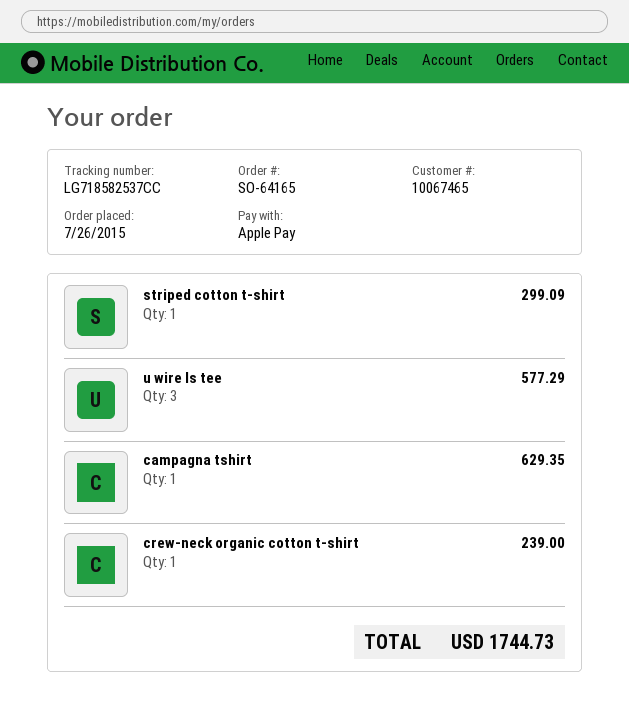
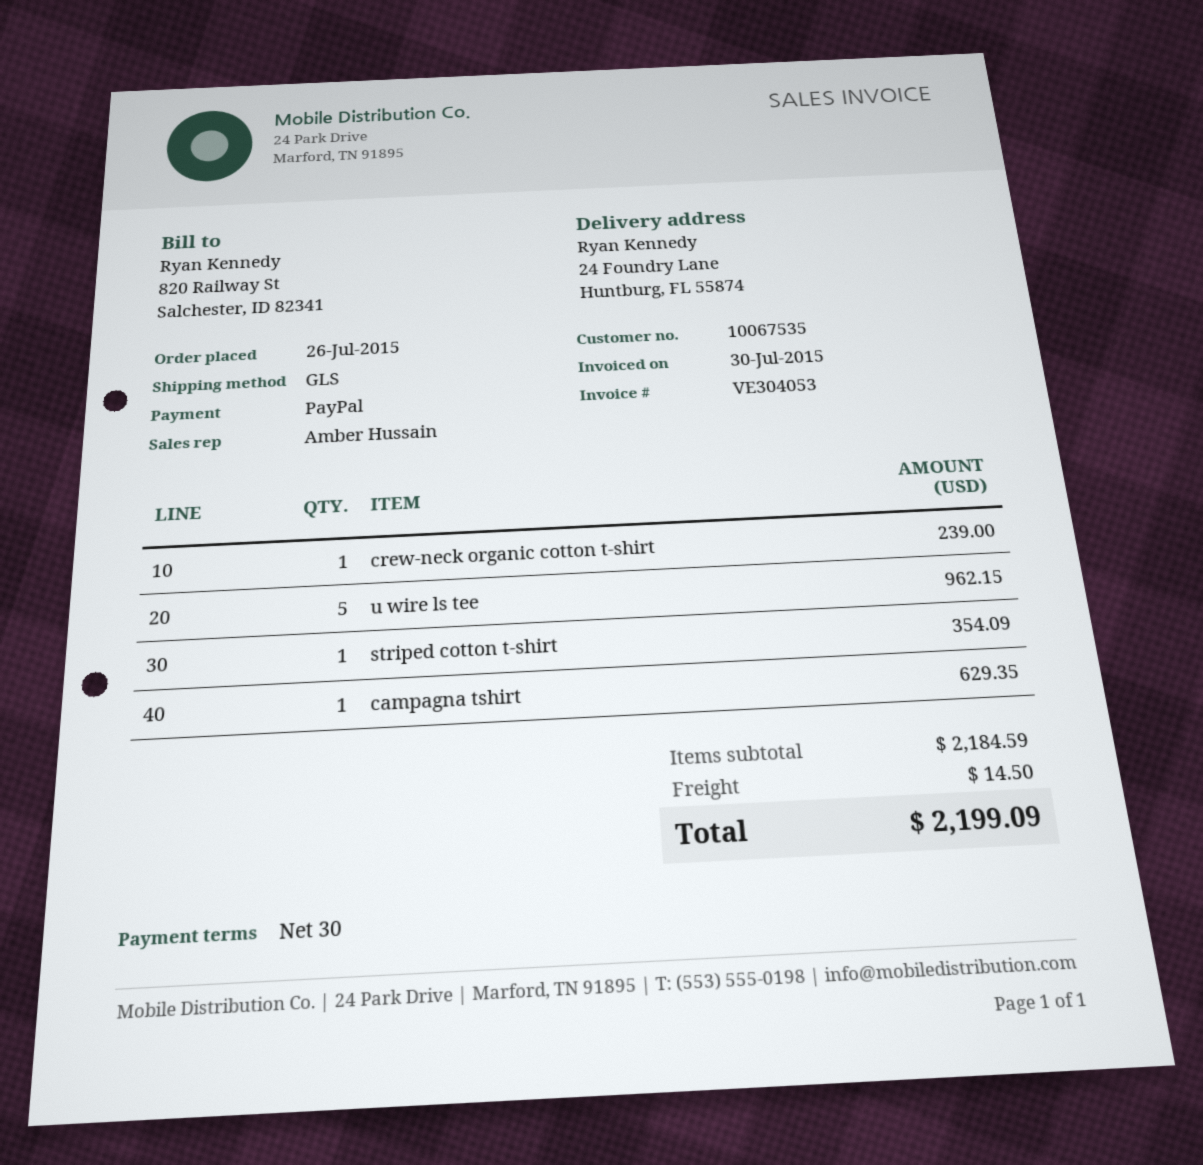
customer number: 10067465 -> 10067535
payment method: Apple Pay -> PayPal
striped cotton t-shirt: 1 for 299.09 -> 1 for 354.09
u wire ls tee: 3 for 577.29 -> 5 for 962.15
shipping: none -> 14.50
total: 1744.73 -> 2199.09

